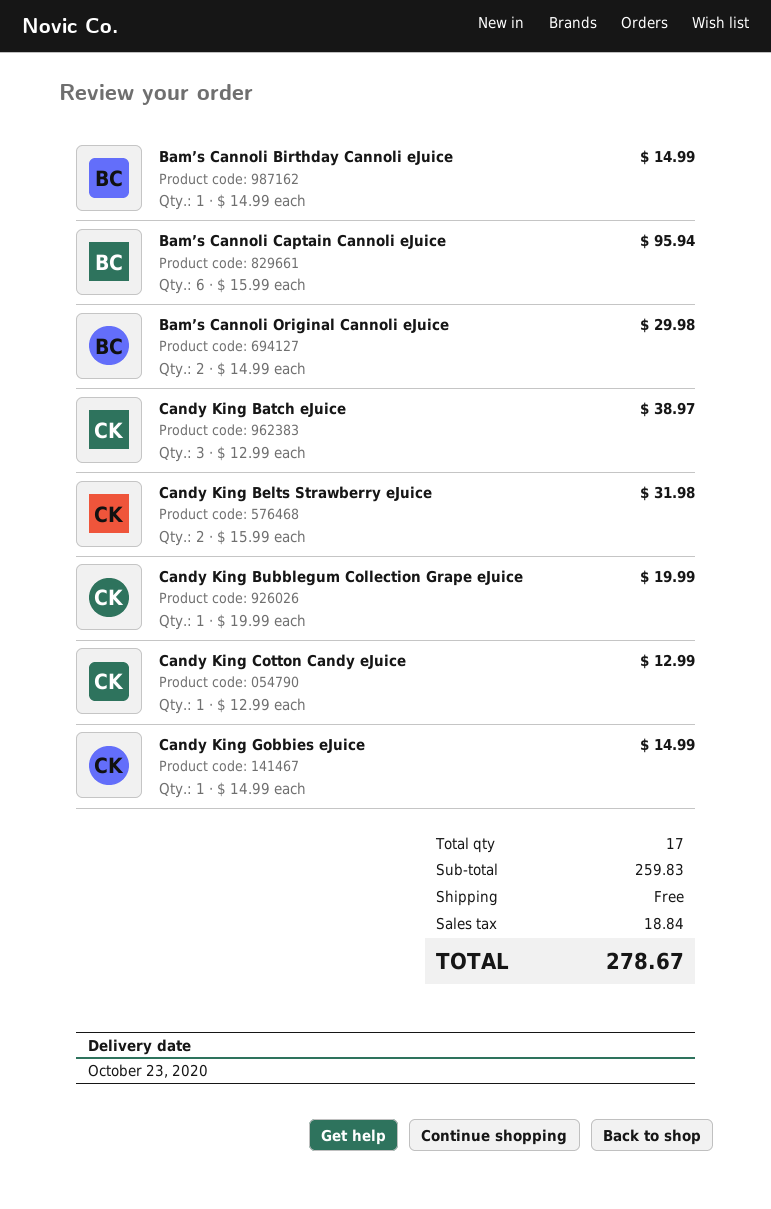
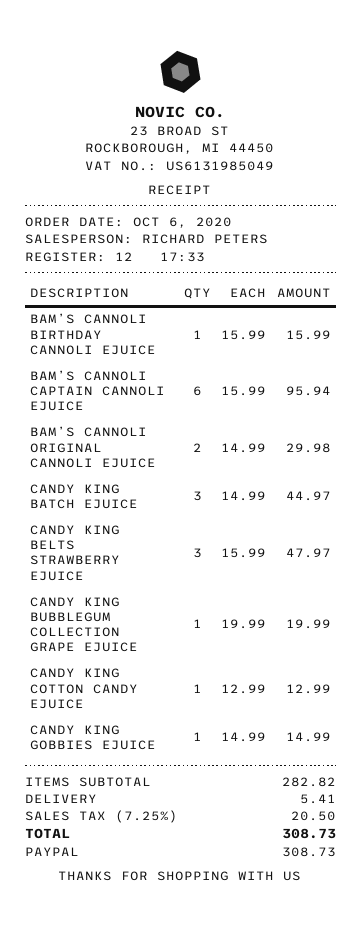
Bam’s Cannoli Birthday Cannoli eJuice: 1 x 14.99 = 14.99 -> 1 x 15.99 = 15.99
Candy King Batch eJuice: 3 x 12.99 = 38.97 -> 3 x 14.99 = 44.97
Candy King Belts Strawberry eJuice: 2 x 15.99 = 31.98 -> 3 x 15.99 = 47.97
subtotal: 259.83 -> 282.82
shipping: 0.00 -> 5.41
tax: 18.84 -> 20.50
total: 278.67 -> 308.73

